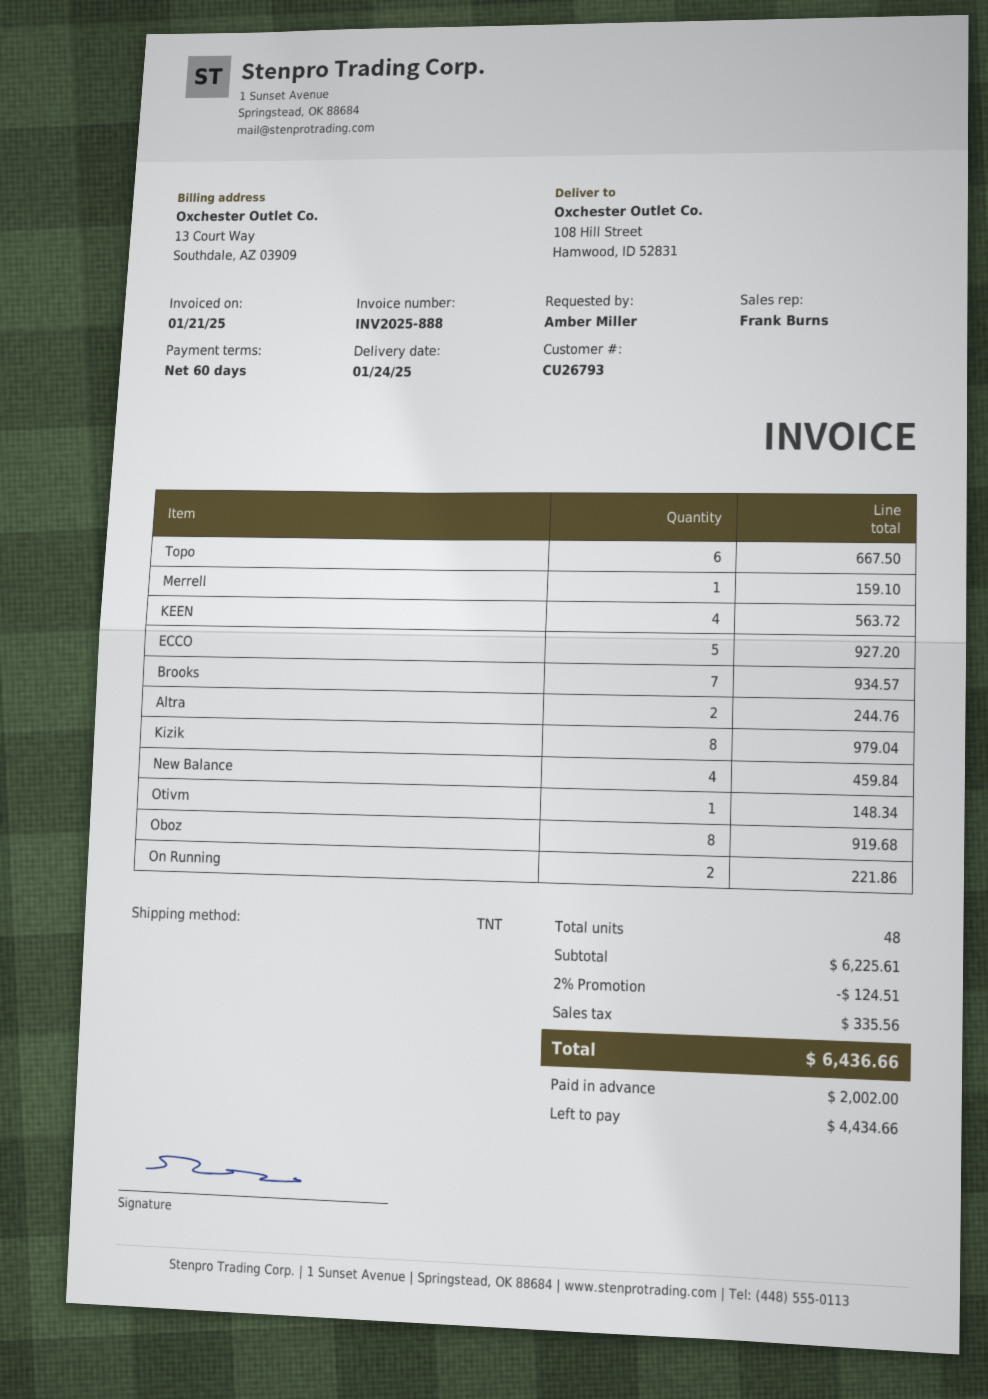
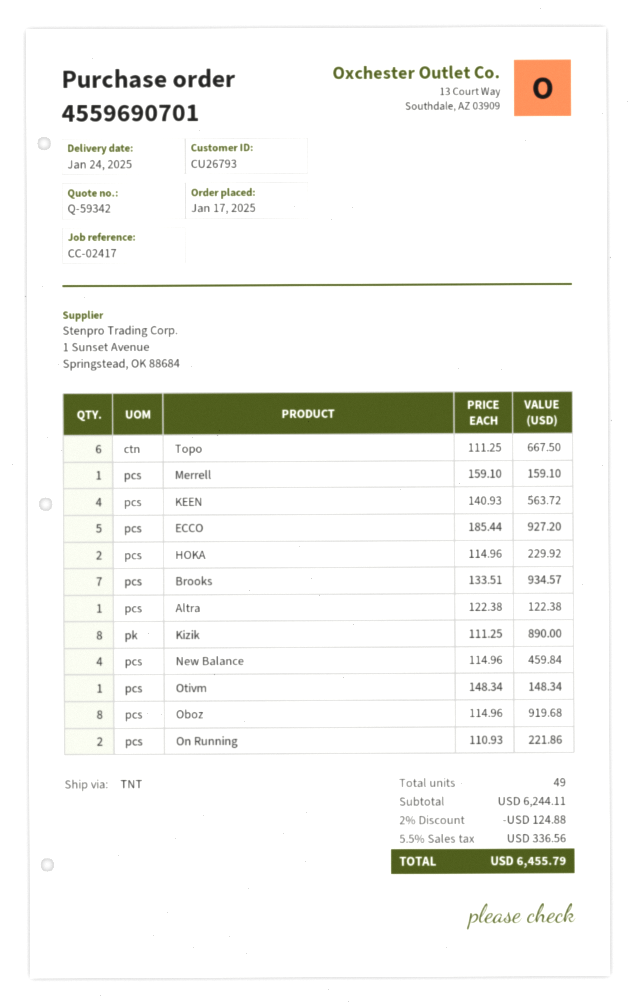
Altra: 2 for 244.76 -> 1 for 122.38
Kizik: 8 for 979.04 -> 8 for 890.00
HOKA: none -> 2 for 229.92
total quantity: 48 -> 49
subtotal: 6225.61 -> 6244.11
discount: 2% = 124.51 -> 2% = 124.88
tax: 335.56 -> 336.56
total: 6436.66 -> 6455.79

